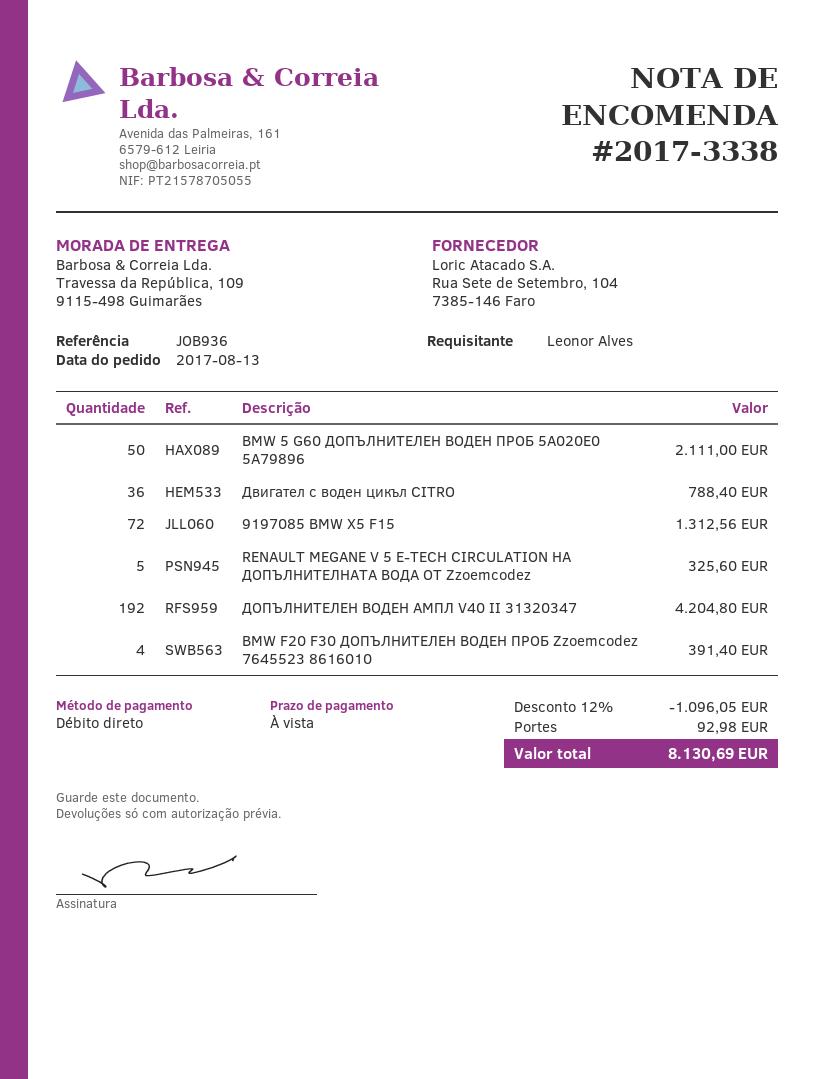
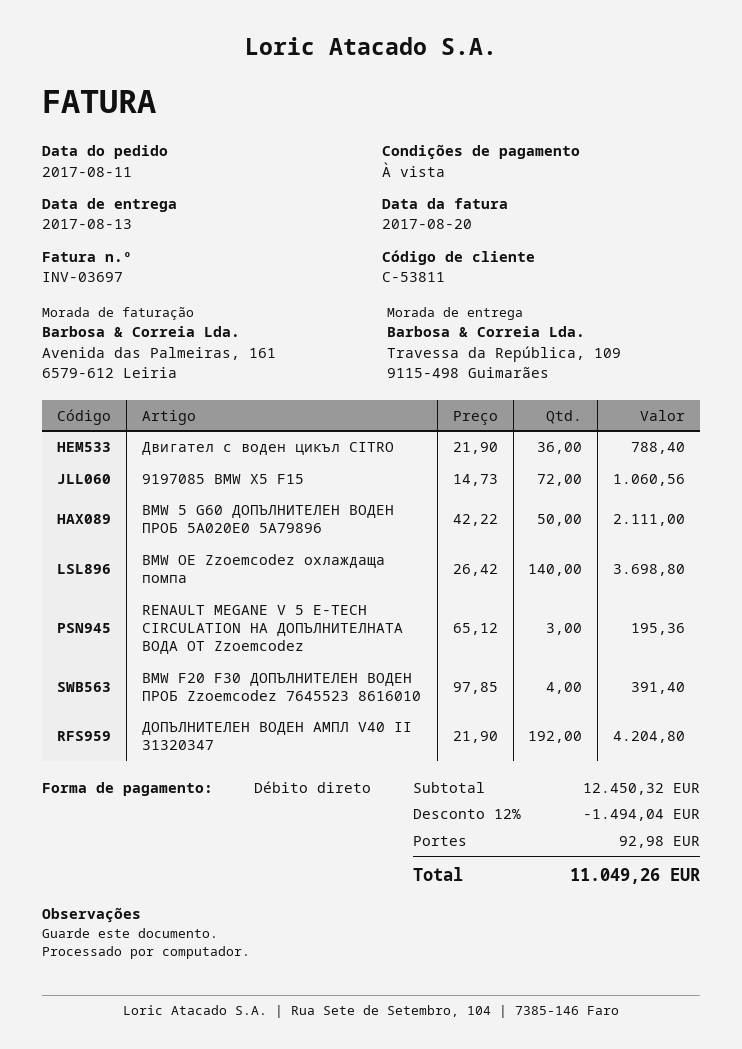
order date: 2017-08-13 -> 2017-08-11
9197085 BMW X5 F15: 72 for 1312.56 -> 72 for 1060.56
RENAULT MEGANE V 5 E-TECH CIRCULATION НА ДОПЪЛНИТЕЛНАТА ВОДА ОТ Zzoemcodez: 5 for 325.60 -> 3 for 195.36
BMW OE Zzoemcodez охлаждаща помпа: none -> 140 for 3698.80
discount: 12% = 1096.05 -> 12% = 1494.04
total: 8130.69 -> 11049.26

